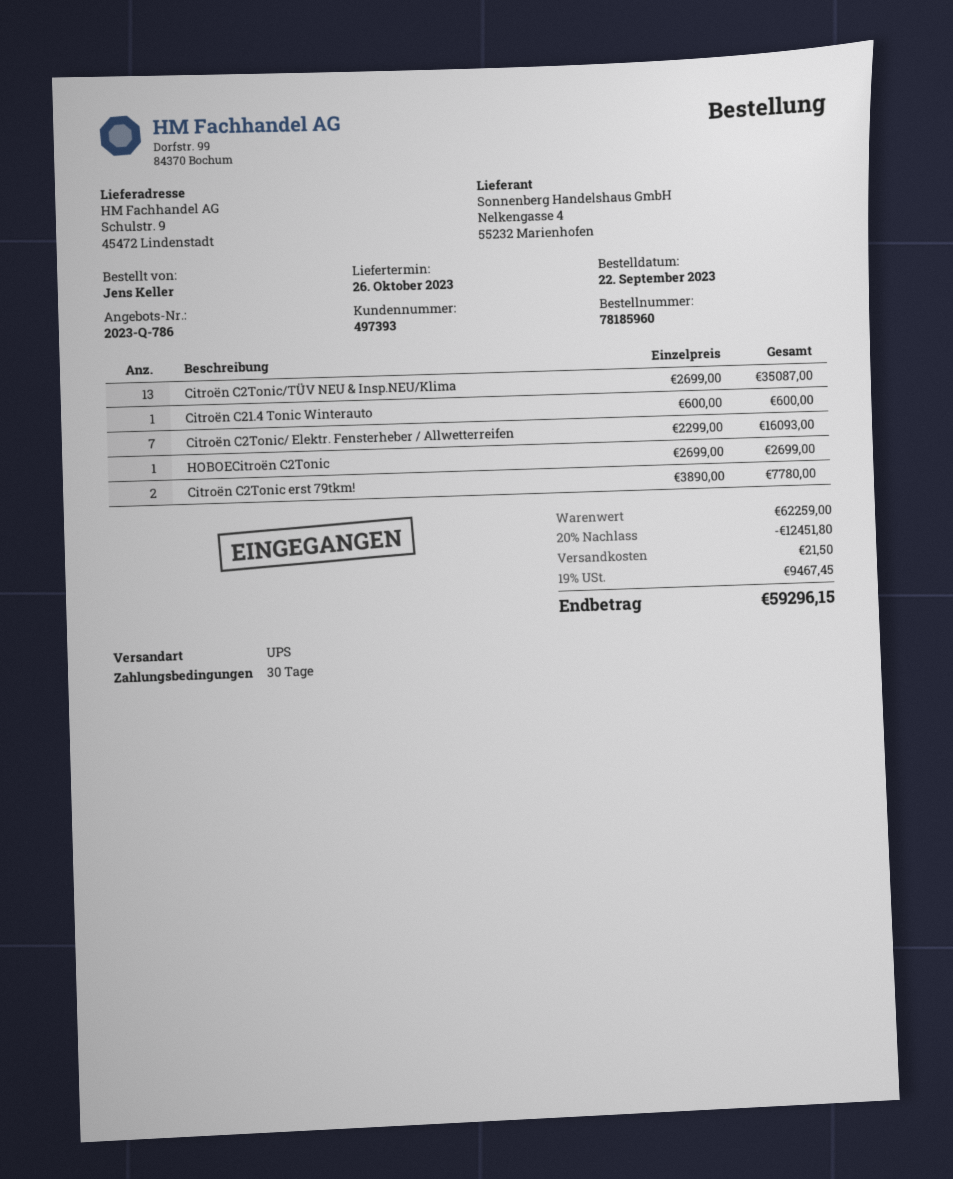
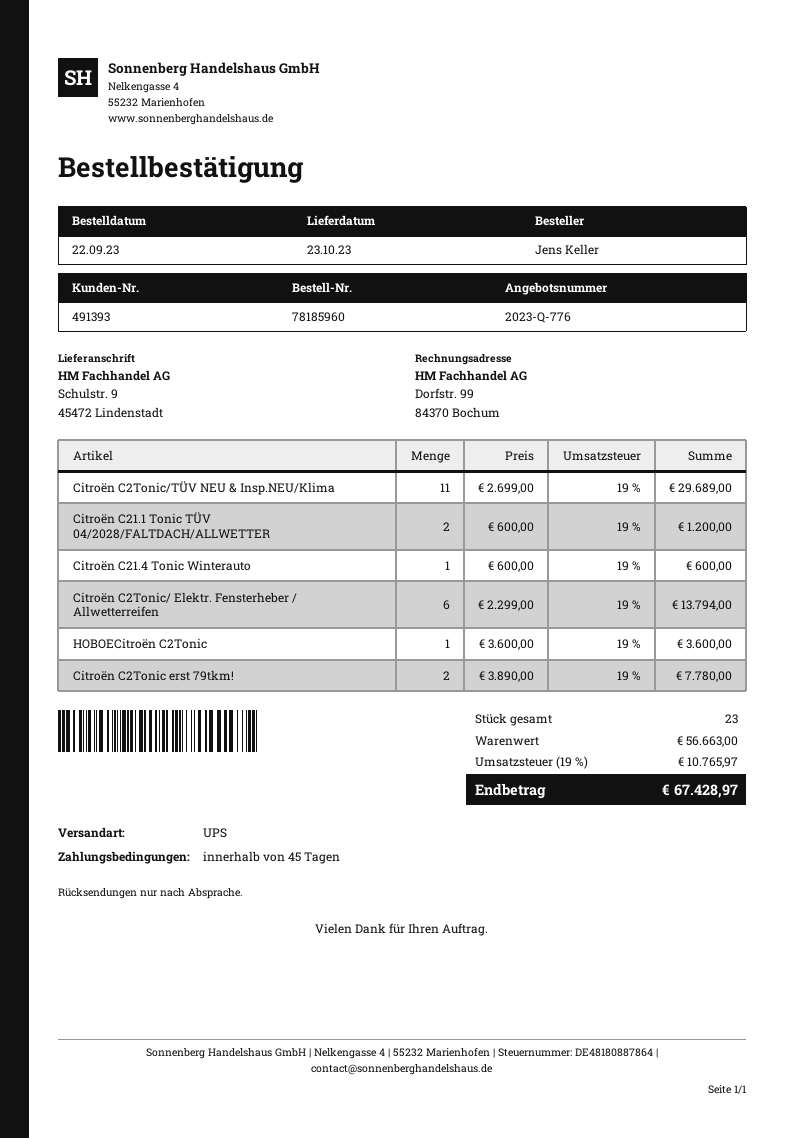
quote number: 2023-Q-786 -> 2023-Q-776
delivery date: 2023-10-26 -> 2023-10-23
payment terms: 30 days -> 45 days
customer number: 497393 -> 491393
Citroën C2Tonic/TÜV NEU & Insp.NEU/Klima: 13 x 2699.00 = 35087.00 -> 11 x 2699.00 = 29689.00
Citroën C2Tonic/ Elektr. Fensterheber / Allwetterreifen: 7 x 2299.00 = 16093.00 -> 6 x 2299.00 = 13794.00
НОВОЕCitroën C2Tonic: 1 x 2699.00 = 2699.00 -> 1 x 3600.00 = 3600.00
Citroën C21.1 Tonic TÜV 04/2028/FALTDACH/ALLWETTER: none -> 2 x 600.00 = 1200.00
subtotal: 62259.00 -> 56663.00
discount: 20% = 12451.80 -> none
shipping: 21.50 -> none
tax: 19% = 9467.45 -> 19% = 10765.97
total: 59296.15 -> 67428.97

